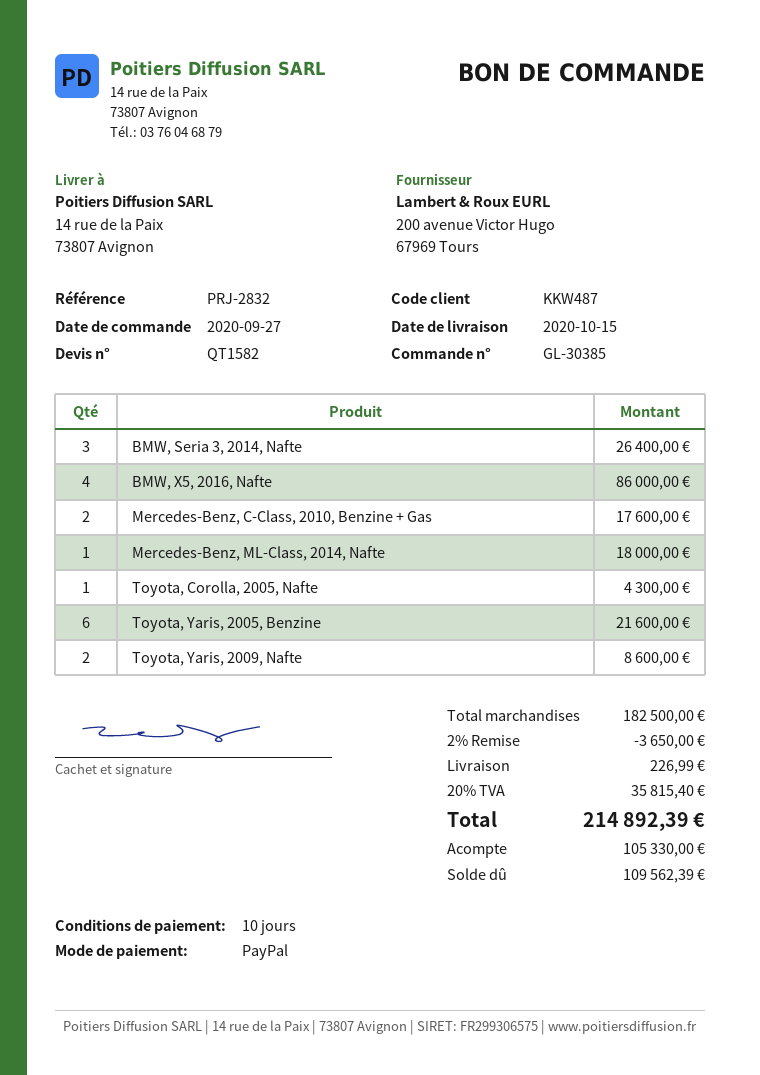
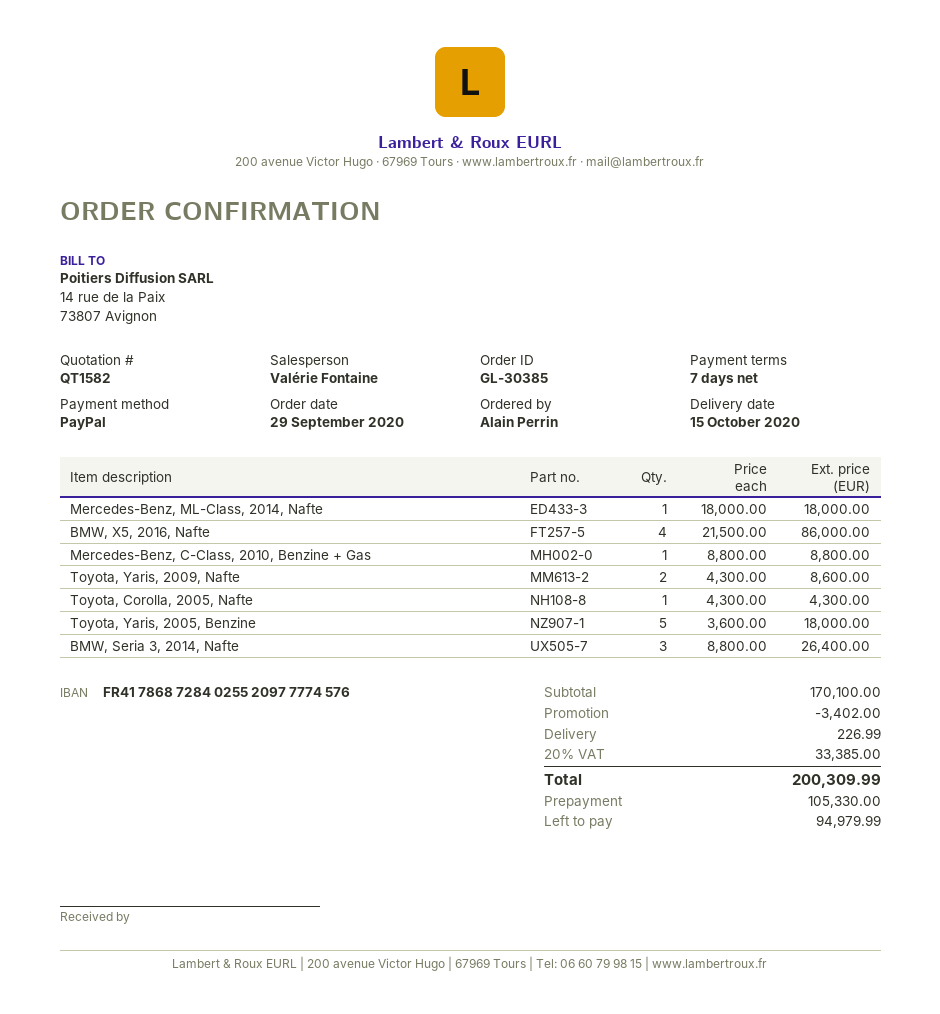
order date: 2020-09-27 -> 2020-09-29
payment terms: 10 days -> 7 days
Mercedes-Benz, C-Class, 2010, Benzine + Gas: 2 for 17600.00 -> 1 for 8800.00
Toyota, Yaris, 2005, Benzine: 6 for 21600.00 -> 5 for 18000.00
subtotal: 182500.00 -> 170100.00
discount: 3650.00 -> 3402.00
tax: 20% = 35815.40 -> 20% = 33385.00
total: 214892.39 -> 200309.99
balance: 109562.39 -> 94979.99

